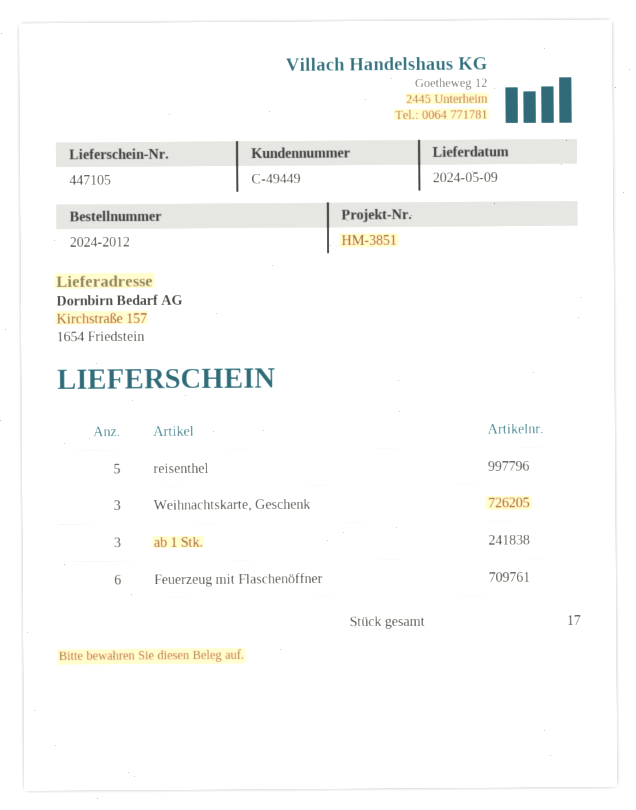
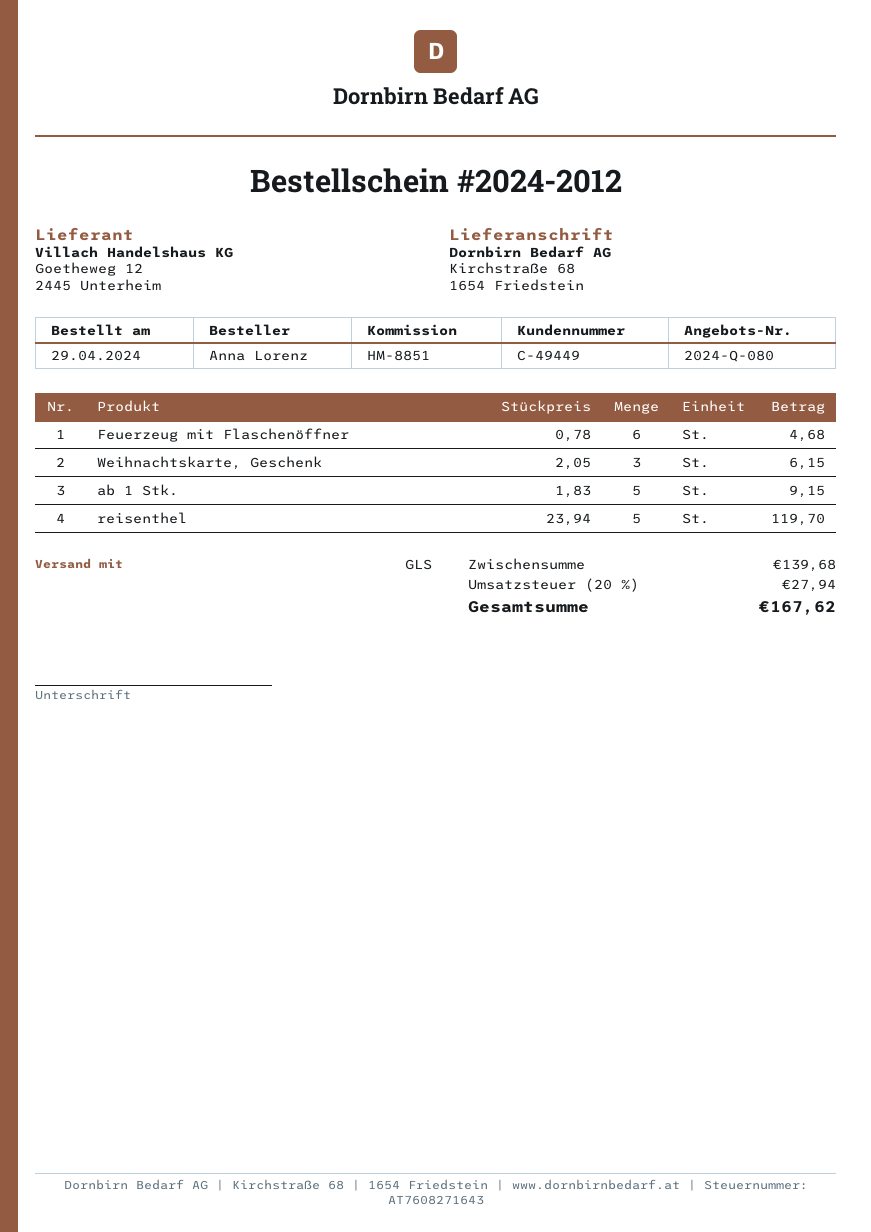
reference: HM-3851 -> HM-8851
ship to: Kirchstraße 157, 1654 Friedstein -> Kirchstraße 68, 1654 Friedstein
ab 1 Stk.: 3 -> 5

